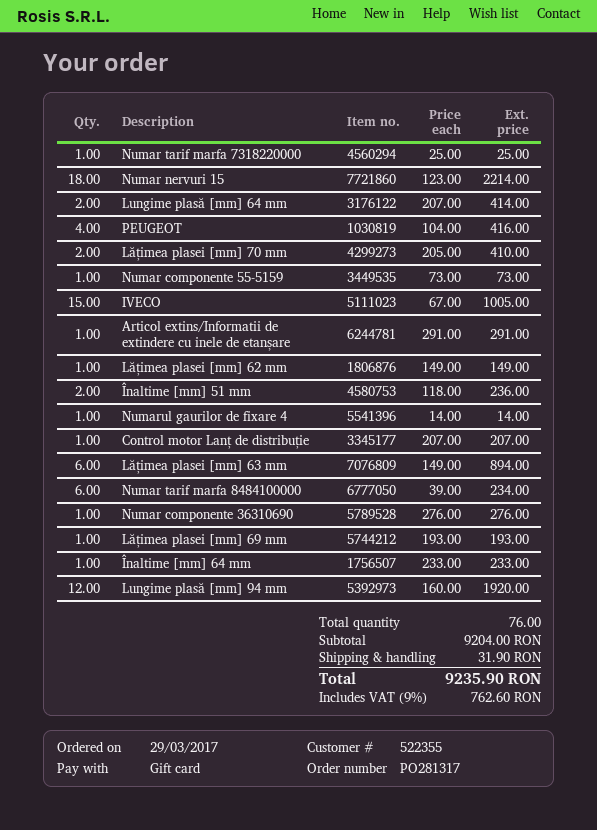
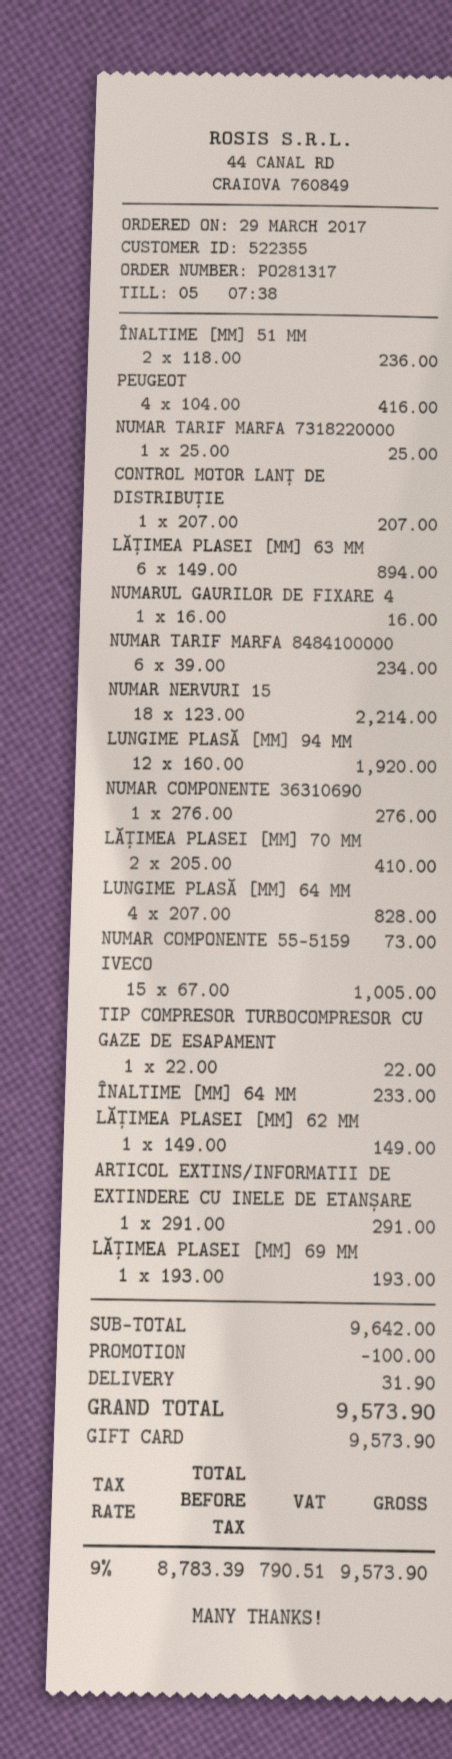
Lungime plasă [mm] 64 mm: 2 x 207.00 = 414.00 -> 4 x 207.00 = 828.00
Numarul gaurilor de fixare 4: 1 x 14.00 = 14.00 -> 1 x 16.00 = 16.00
TIP COMPRESOR TURBOCOMPRESOR CU GAZE DE ESAPAMENT: none -> 1 x 22.00 = 22.00
subtotal: 9204.00 -> 9642.00
discount: none -> 100.00
tax: 9% = 762.60 -> 9% = 790.51
total: 9235.90 -> 9573.90

